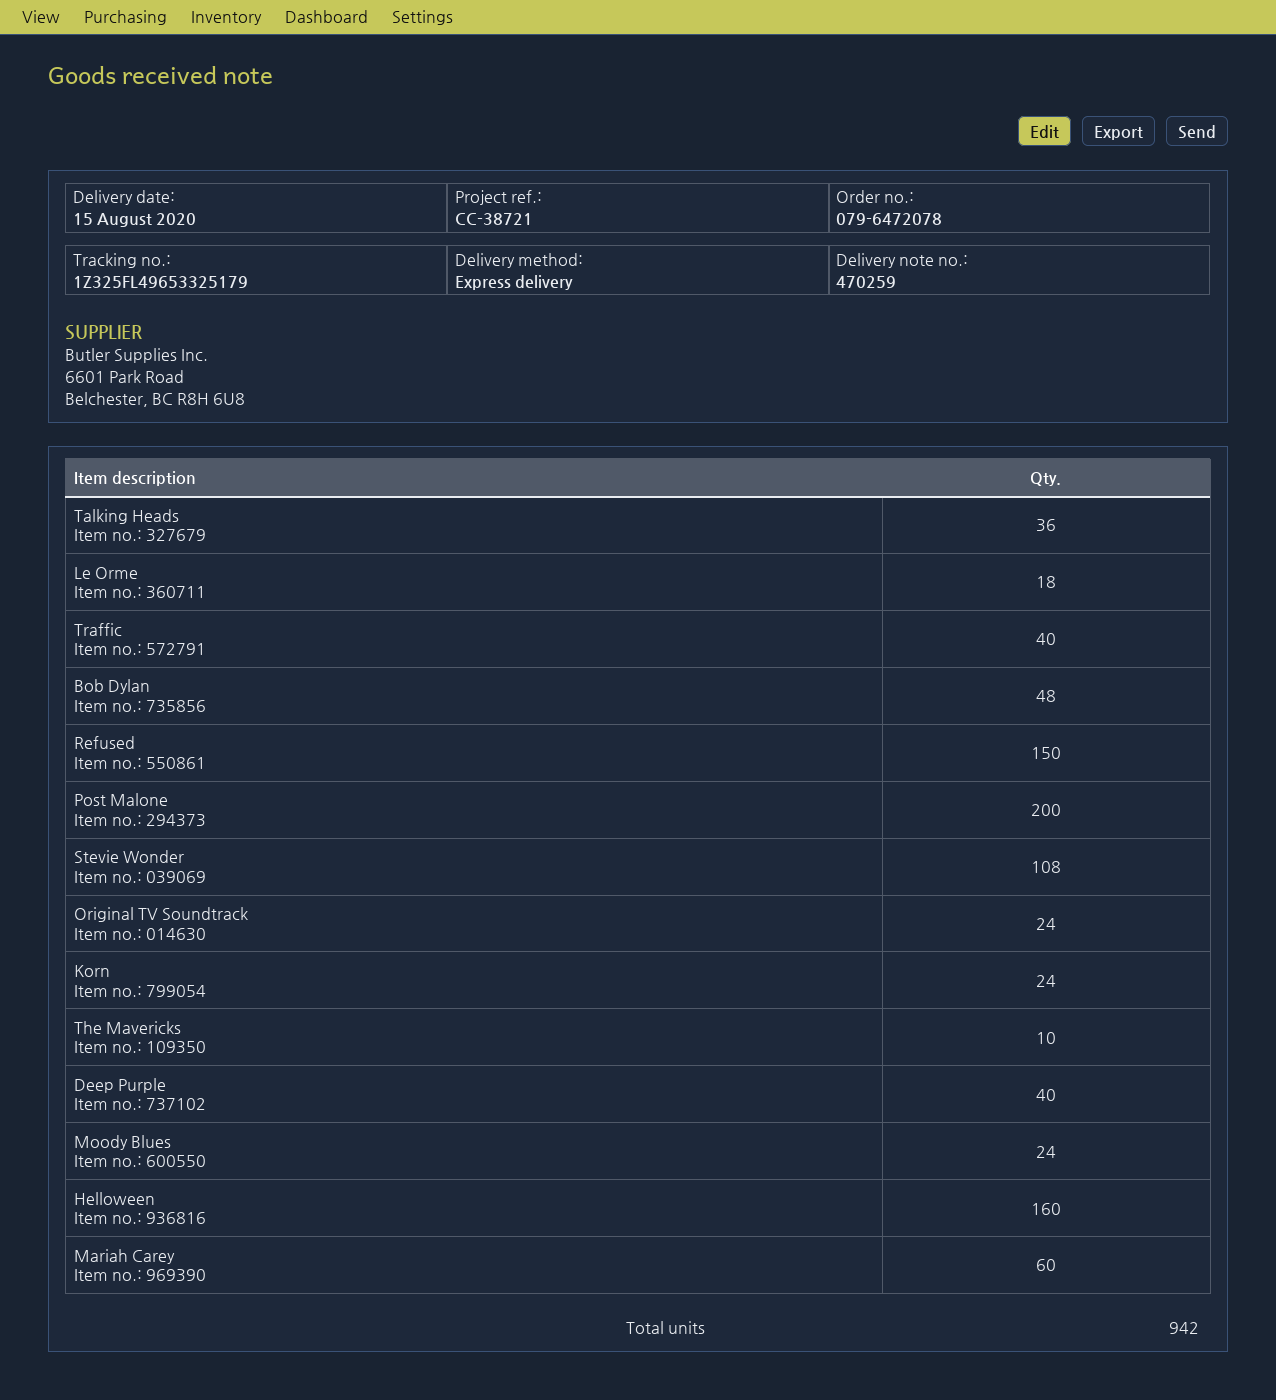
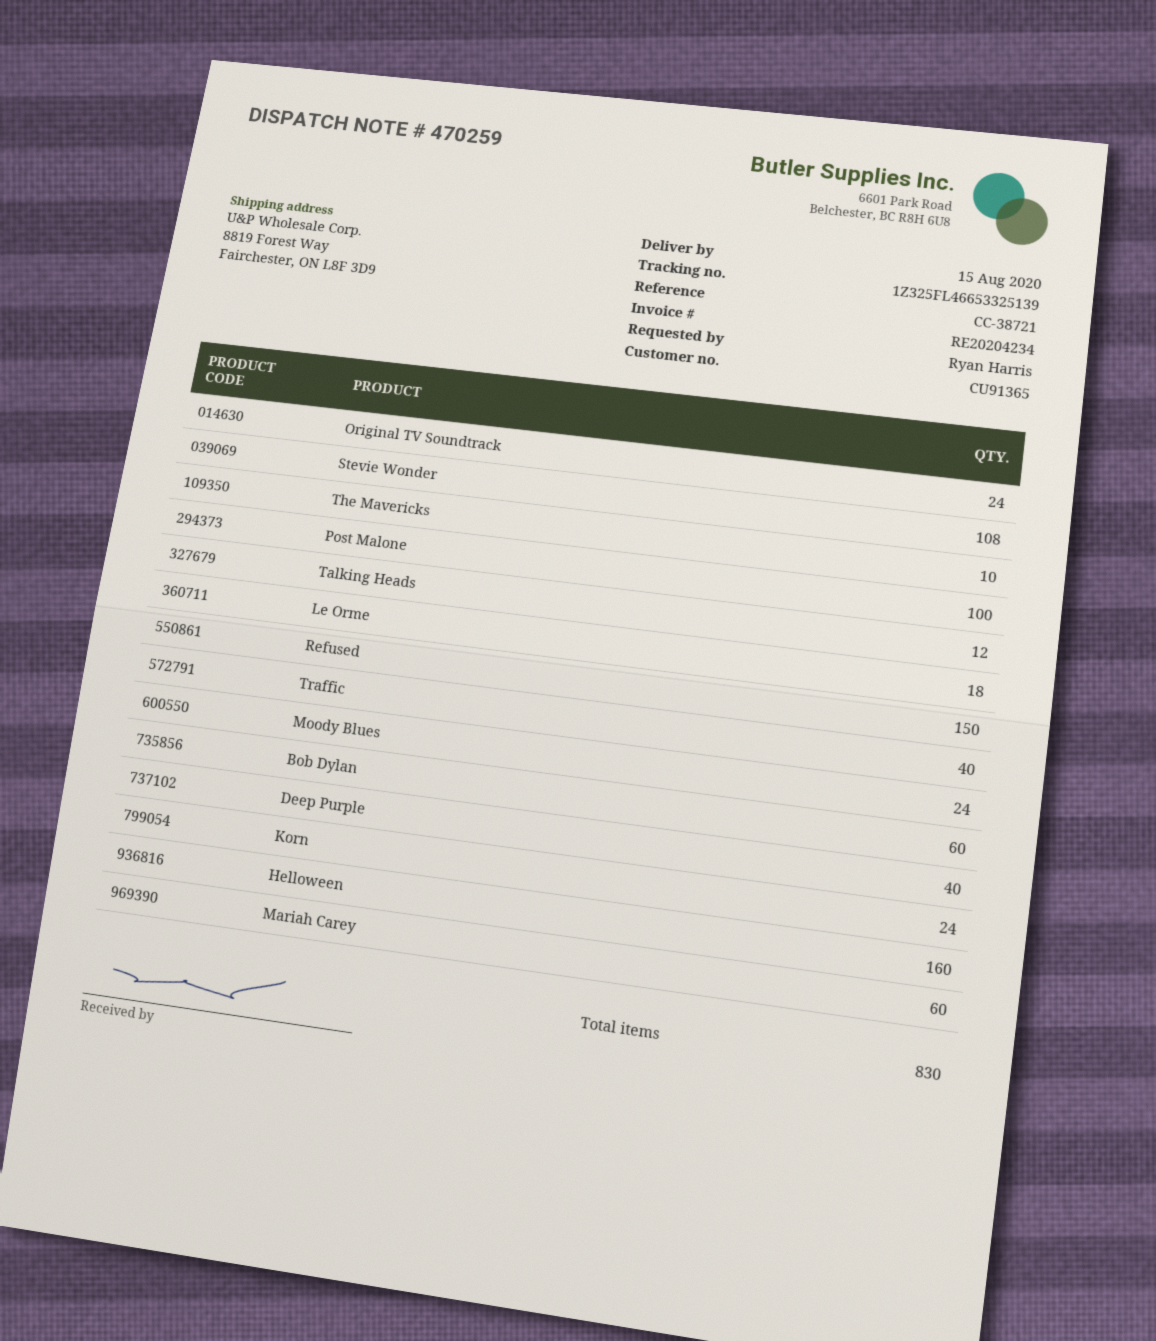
tracking number: 1Z325FL49653325179 -> 1Z325FL46653325139
Talking Heads: 36 -> 12
Bob Dylan: 48 -> 60
Post Malone: 200 -> 100
total quantity: 942 -> 830

